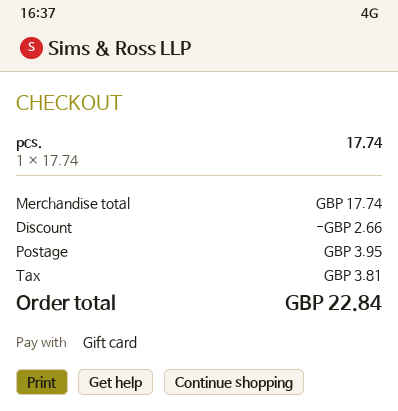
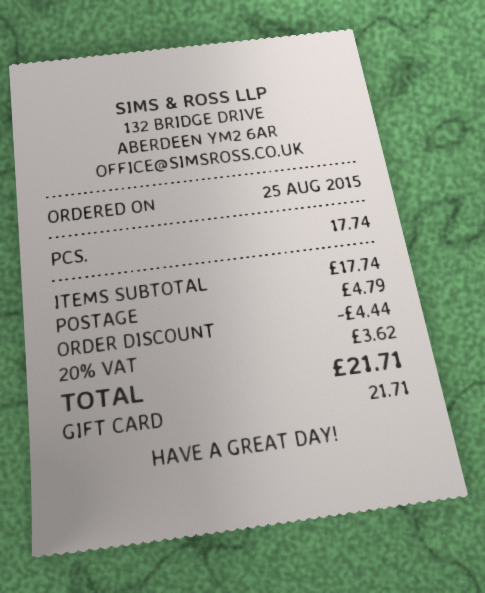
discount: 2.66 -> 4.44
shipping: 3.95 -> 4.79
tax: 3.81 -> 3.62
total: 22.84 -> 21.71

